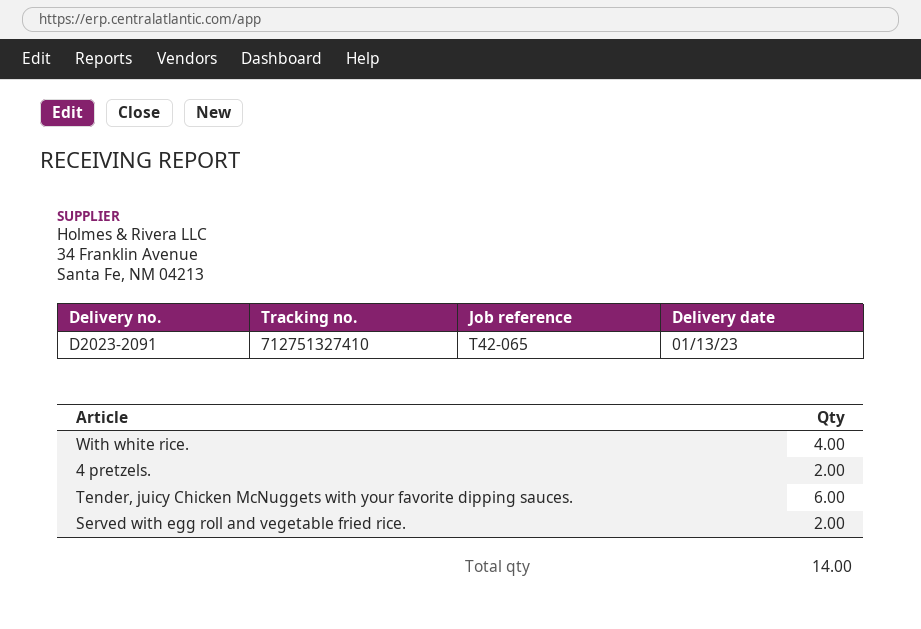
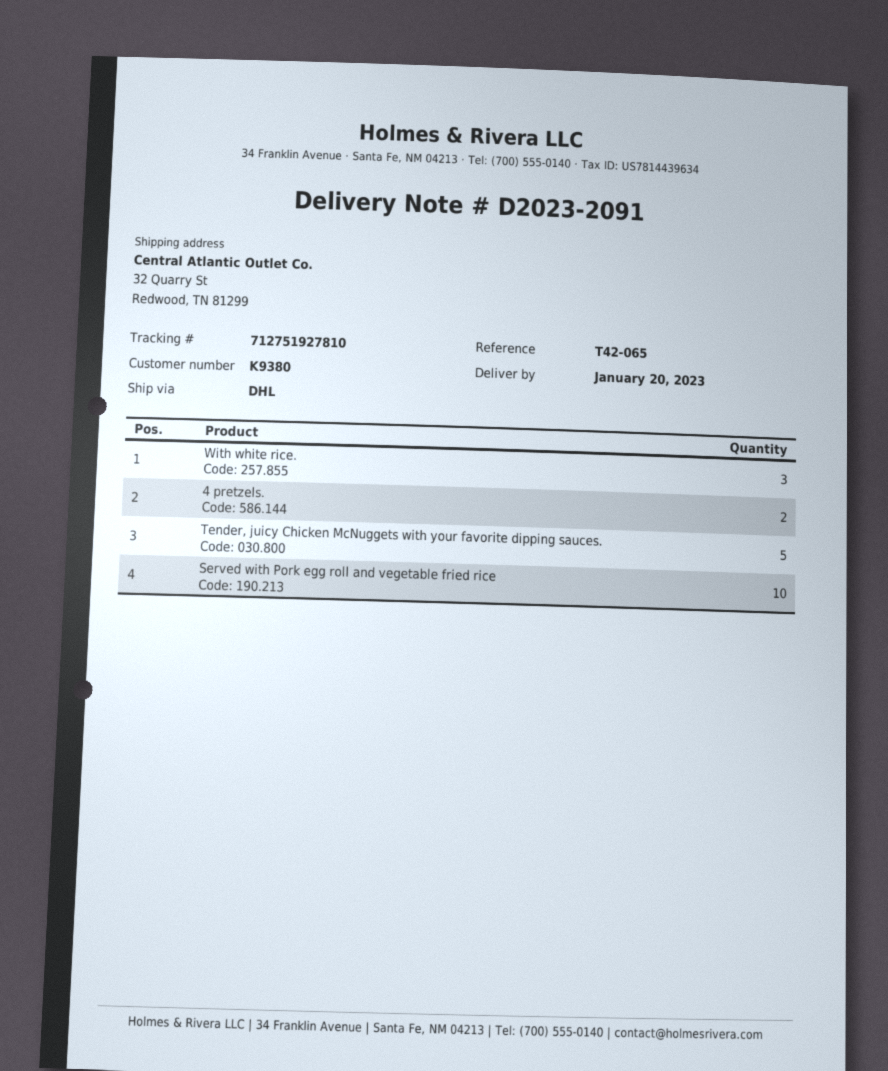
delivery date: 2023-01-13 -> 2023-01-20
tracking number: 712751327410 -> 712751927810
With white rice.: 4 -> 3
Tender, juicy Chicken McNuggets with your favorite dipping sauces.: 6 -> 5
Served with egg roll and vegetable fried rice.: 2 -> none
Served with Pork egg roll and vegetable fried rice: none -> 10

